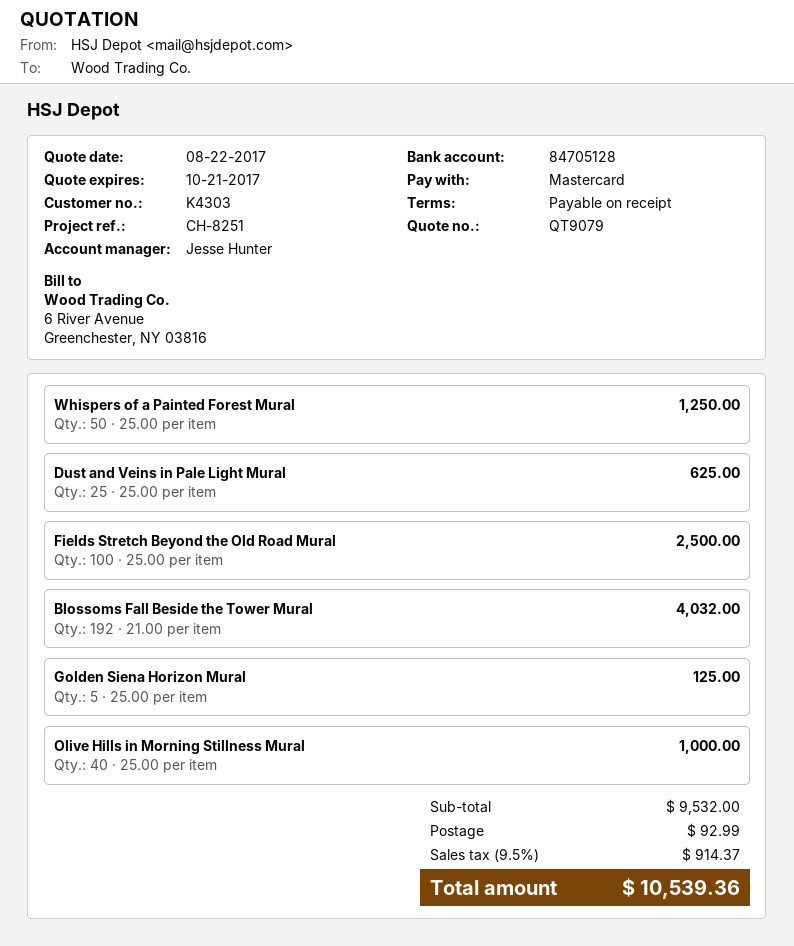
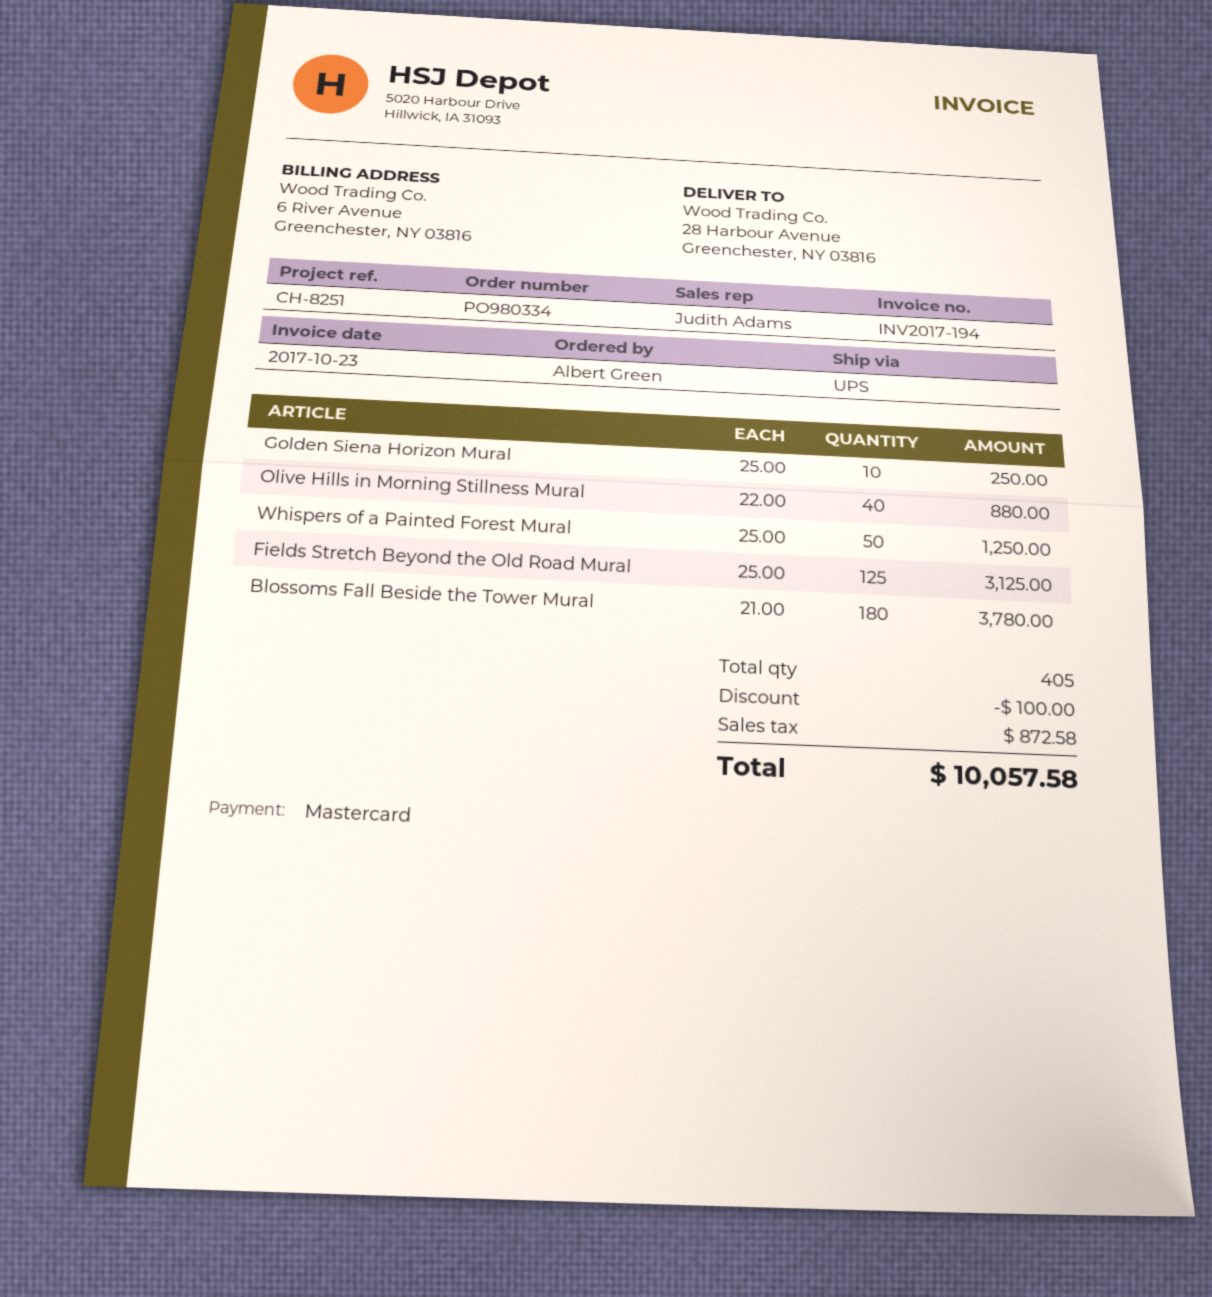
sales rep: Jesse Hunter -> Judith Adams
Dust and Veins in Pale Light Mural: 25 x 25.00 = 625.00 -> none
Fields Stretch Beyond the Old Road Mural: 100 x 25.00 = 2500.00 -> 125 x 25.00 = 3125.00
Blossoms Fall Beside the Tower Mural: 192 x 21.00 = 4032.00 -> 180 x 21.00 = 3780.00
Golden Siena Horizon Mural: 5 x 25.00 = 125.00 -> 10 x 25.00 = 250.00
Olive Hills in Morning Stillness Mural: 40 x 25.00 = 1000.00 -> 40 x 22.00 = 880.00
discount: none -> 100.00
shipping: 92.99 -> none
tax: 914.37 -> 872.58
total: 10539.36 -> 10057.58

